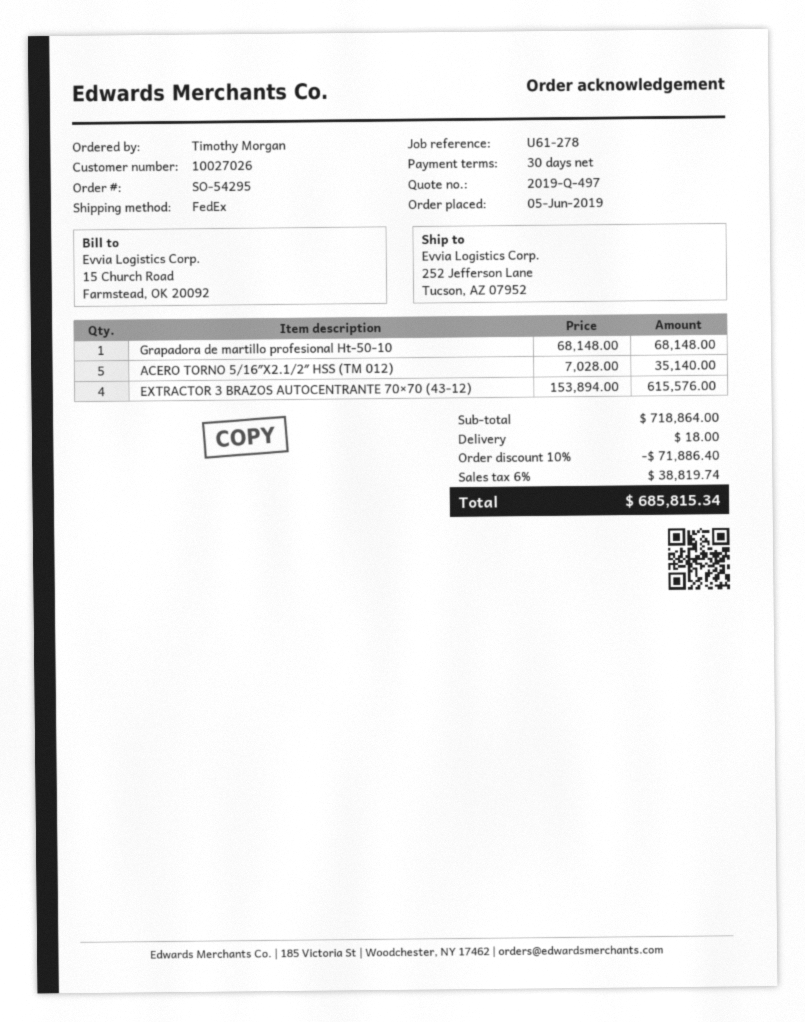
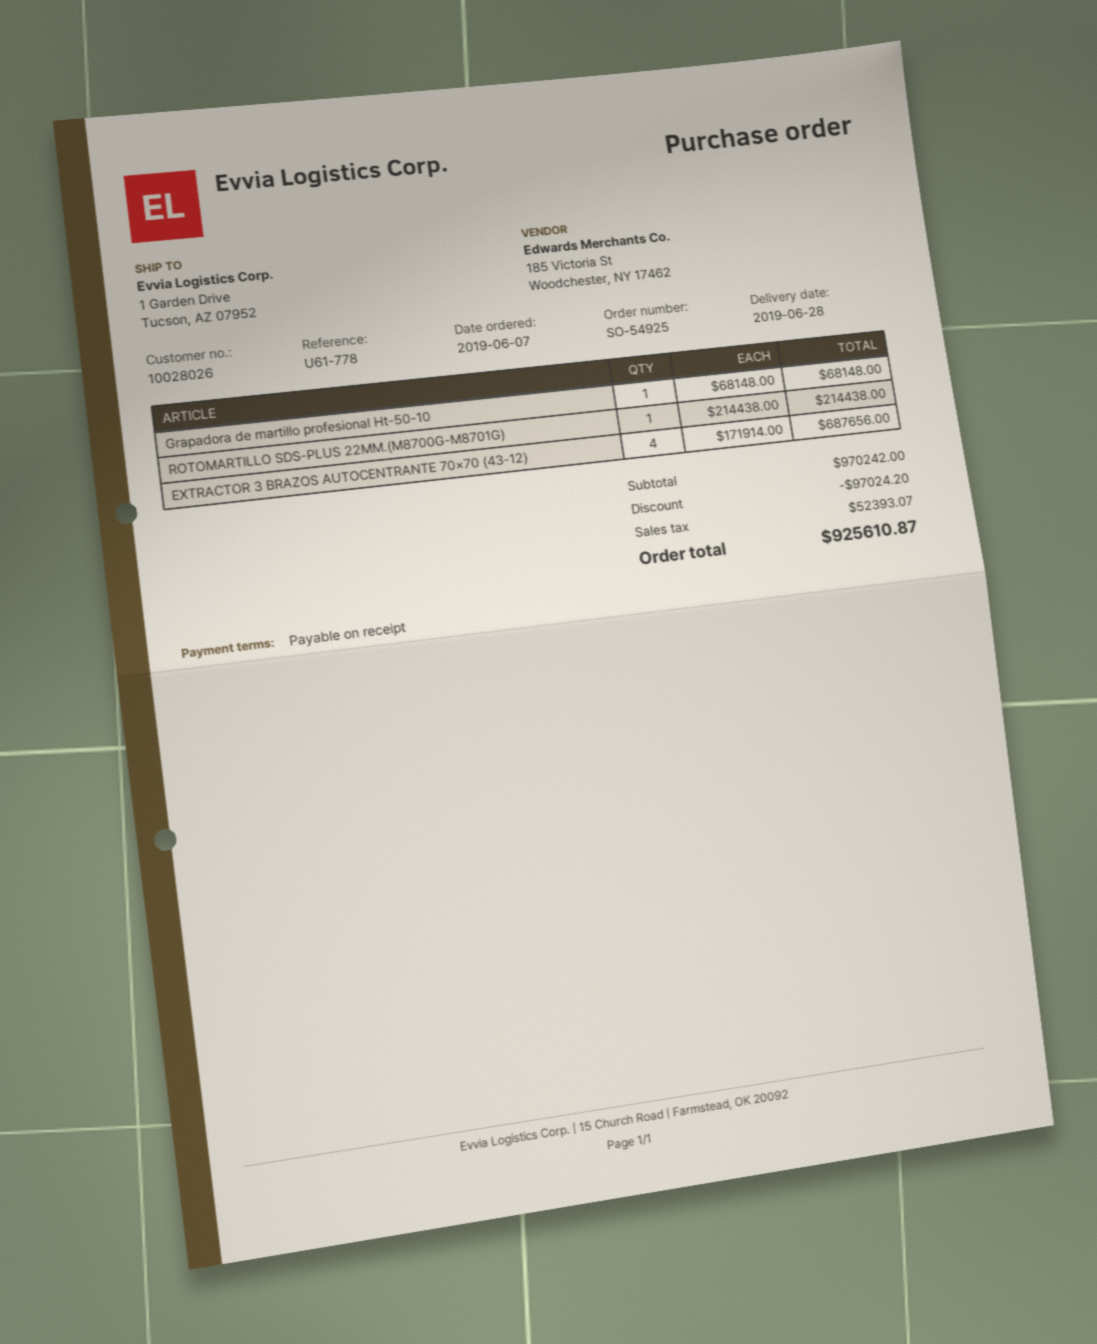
order number: SO-54295 -> SO-54925
order date: 2019-06-05 -> 2019-06-07
payment terms: 30 days -> on receipt
customer number: 10027026 -> 10028026
reference: U61-278 -> U61-778
ship to: 252 Jefferson Lane, Tucson, AZ 07952 -> 1 Garden Drive, Tucson, AZ 07952
ACERO TORNO 5/16″X2.1/2″ HSS (TM 012): 5 x 7028.00 = 35140.00 -> none
EXTRACTOR 3 BRAZOS AUTOCENTRANTE 70×70 (43-12): 4 x 153894.00 = 615576.00 -> 4 x 171914.00 = 687656.00
ROTOMARTILLO SDS-PLUS 22MM.(M8700G-M8701G): none -> 1 x 214438.00 = 214438.00
subtotal: 718864.00 -> 970242.00
discount: 71886.40 -> 97024.20
shipping: 18.00 -> none
tax: 38819.74 -> 52393.07
total: 685815.34 -> 925610.87

